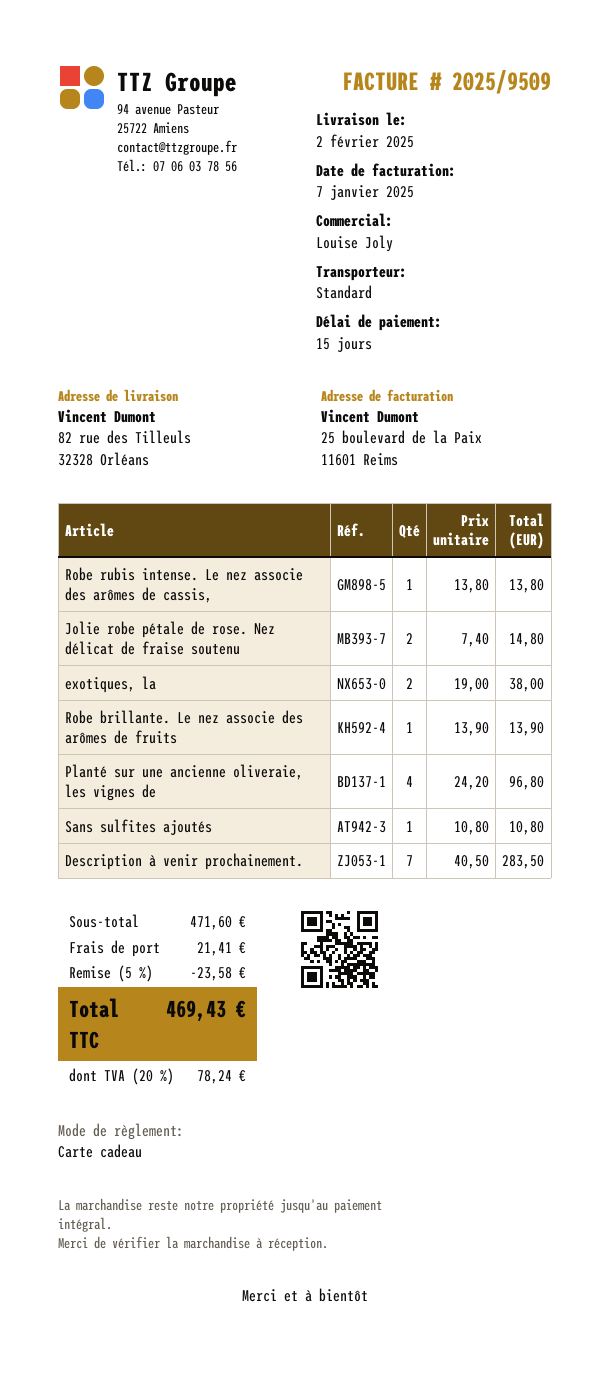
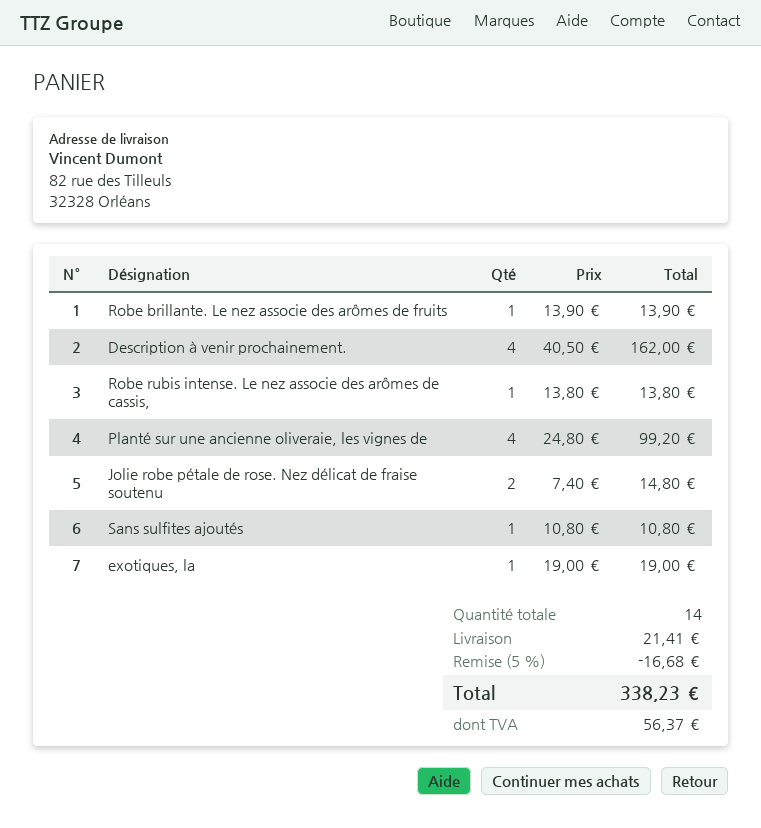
exotiques, la: 2 x 19.00 = 38.00 -> 1 x 19.00 = 19.00
Planté sur une ancienne oliveraie, les vignes de: 4 x 24.20 = 96.80 -> 4 x 24.80 = 99.20
Description à venir prochainement.: 7 x 40.50 = 283.50 -> 4 x 40.50 = 162.00
discount: 5% = 23.58 -> 5% = 16.68
tax: 78.24 -> 56.37
total: 469.43 -> 338.23

